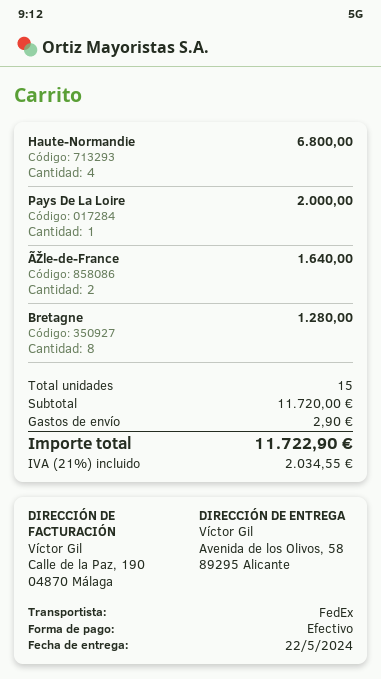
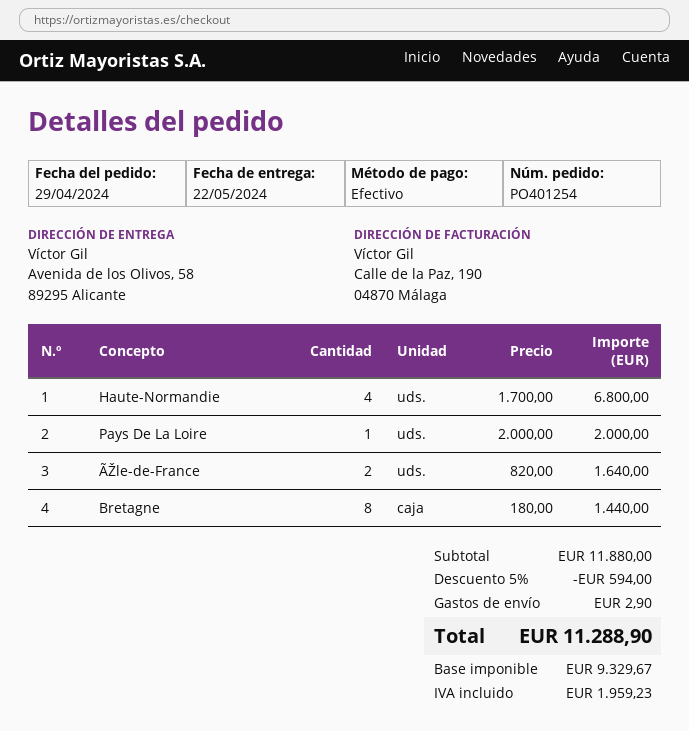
Bretagne: 8 for 1280.00 -> 8 for 1440.00
subtotal: 11720.00 -> 11880.00
discount: none -> 5% = 594.00
tax: 2034.55 -> 1959.23
total: 11722.90 -> 11288.90

